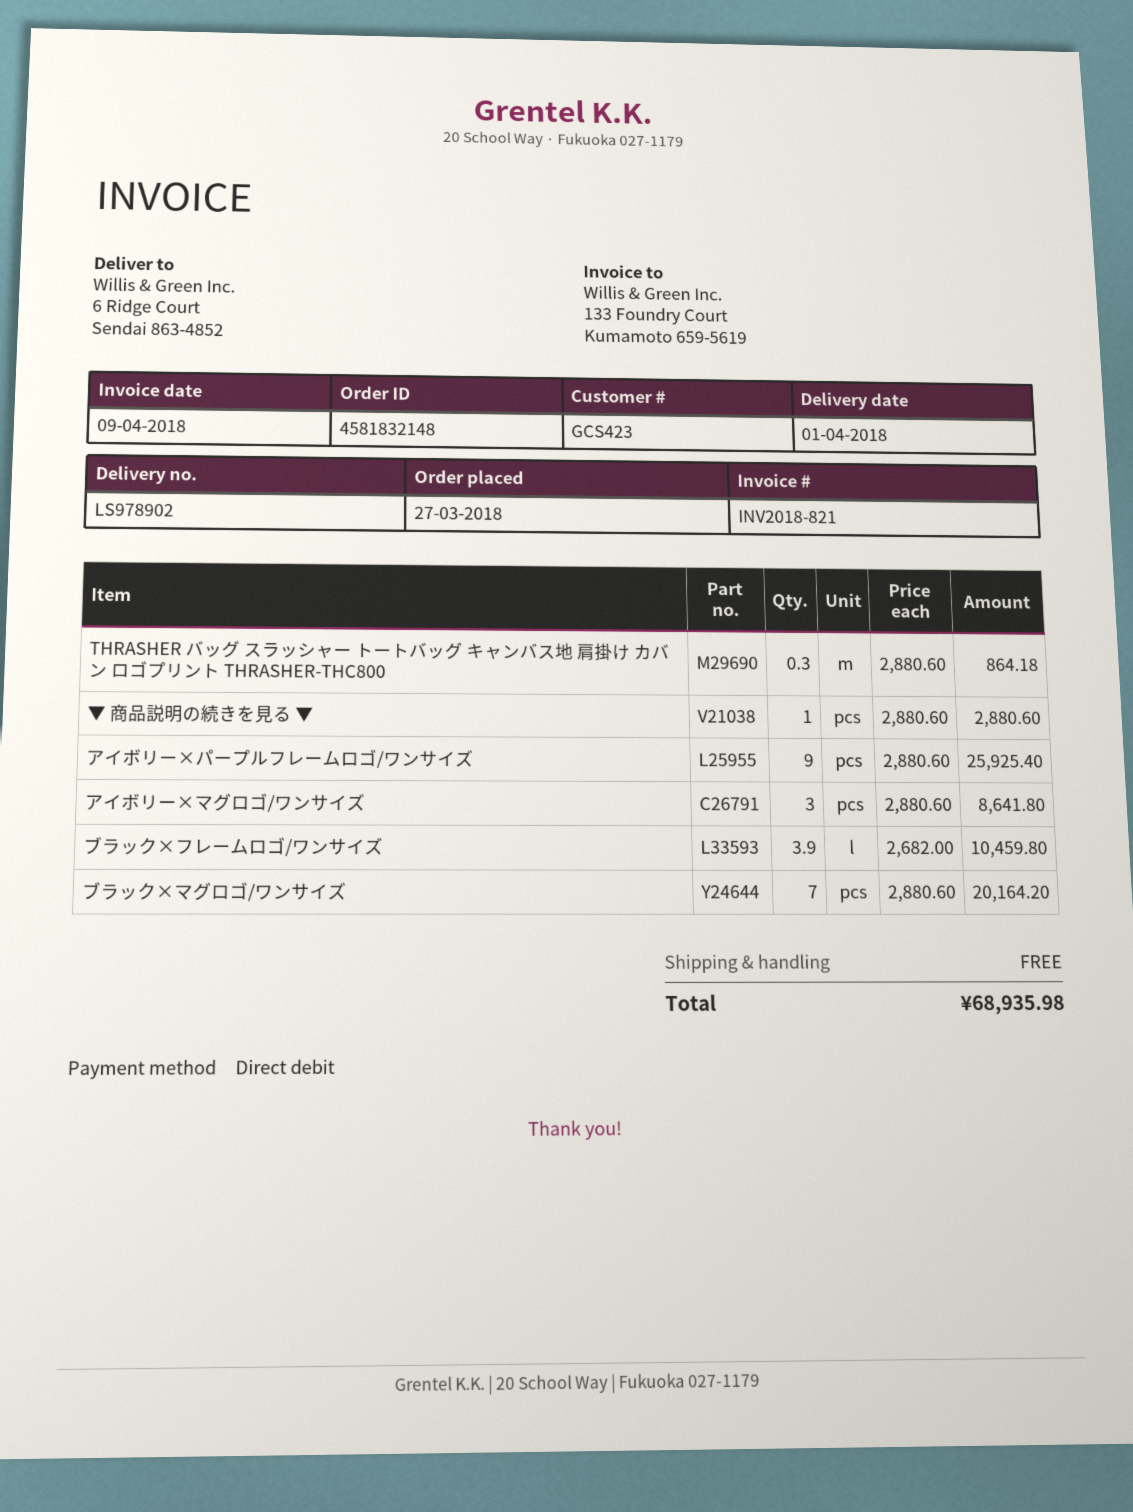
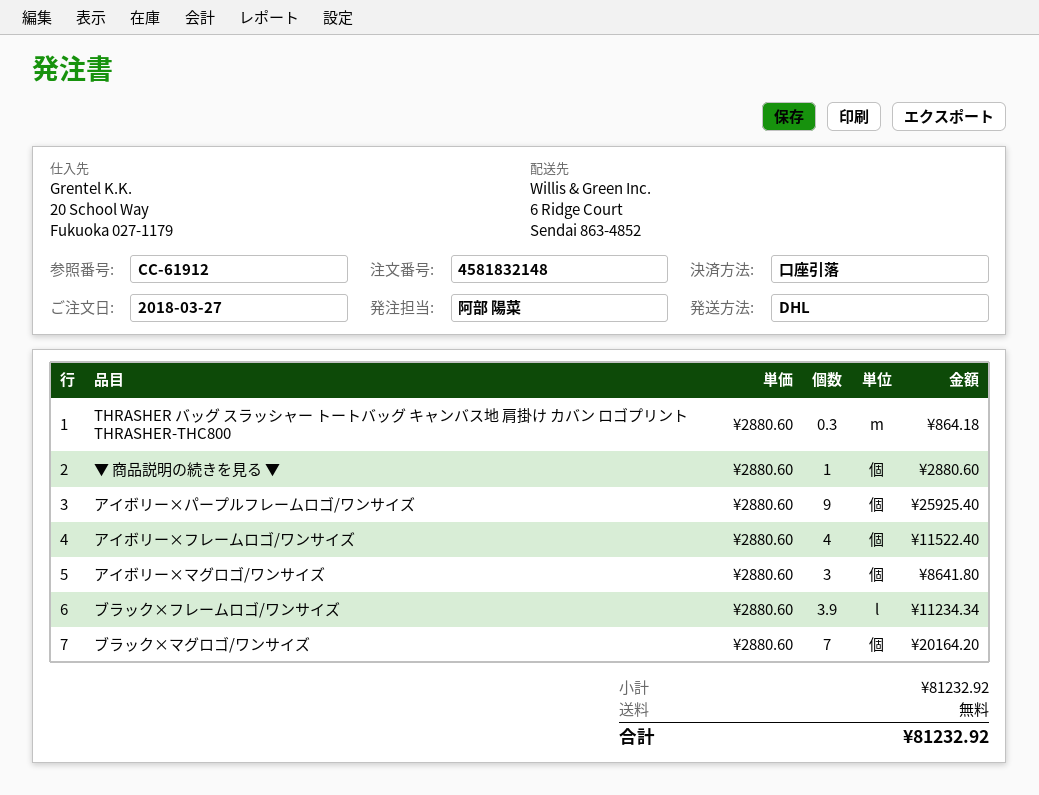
ブラック×フレームロゴ/ワンサイズ: 3.9 x 2682.00 = 10459.80 -> 3.9 x 2880.60 = 11234.34
アイボリー×フレームロゴ/ワンサイズ: none -> 4 x 2880.60 = 11522.40
total: 68935.98 -> 81232.92

